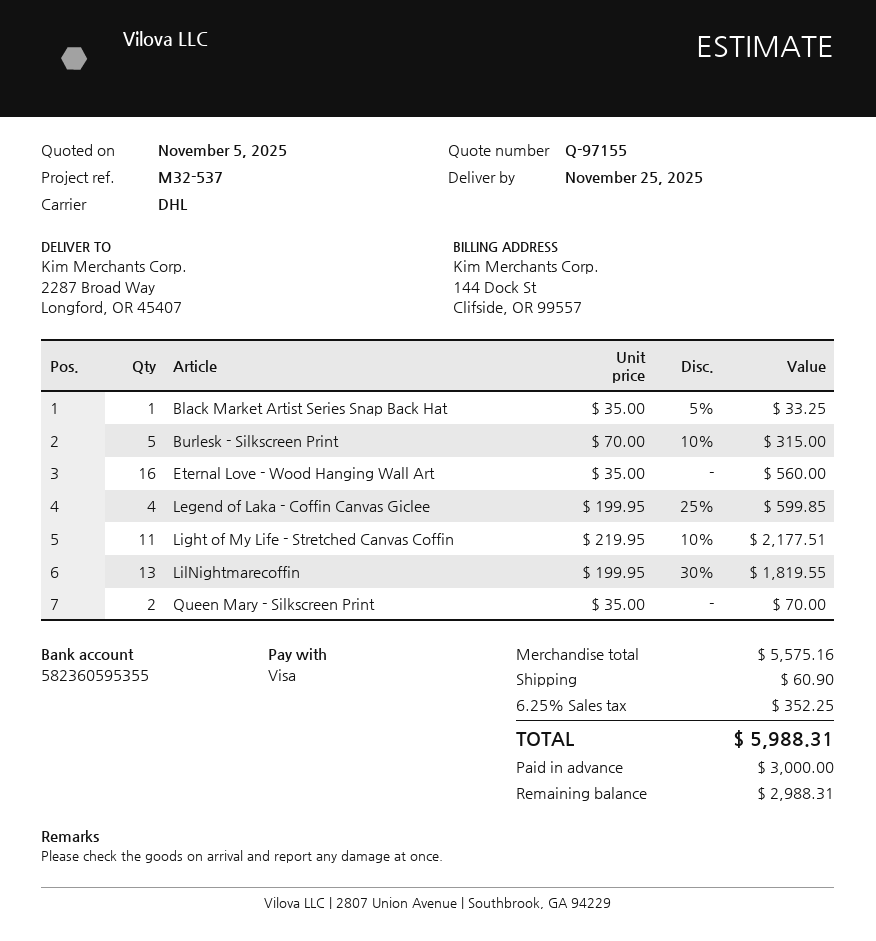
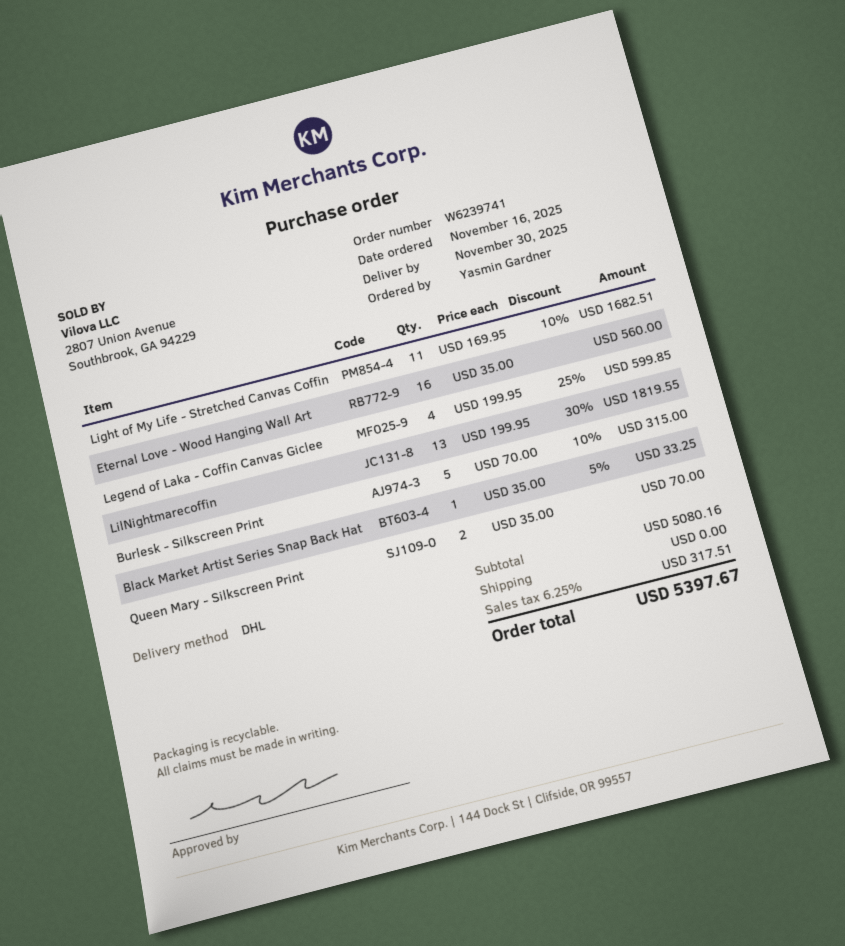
delivery date: 2025-11-25 -> 2025-11-30
Light of My Life - Stretched Canvas Coffin: 11 x 219.95 - 10% = 2177.51 -> 11 x 169.95 - 10% = 1682.51
subtotal: 5575.16 -> 5080.16
shipping: 60.90 -> 0.00
tax: 6.25% = 352.25 -> 6.25% = 317.51
total: 5988.31 -> 5397.67

